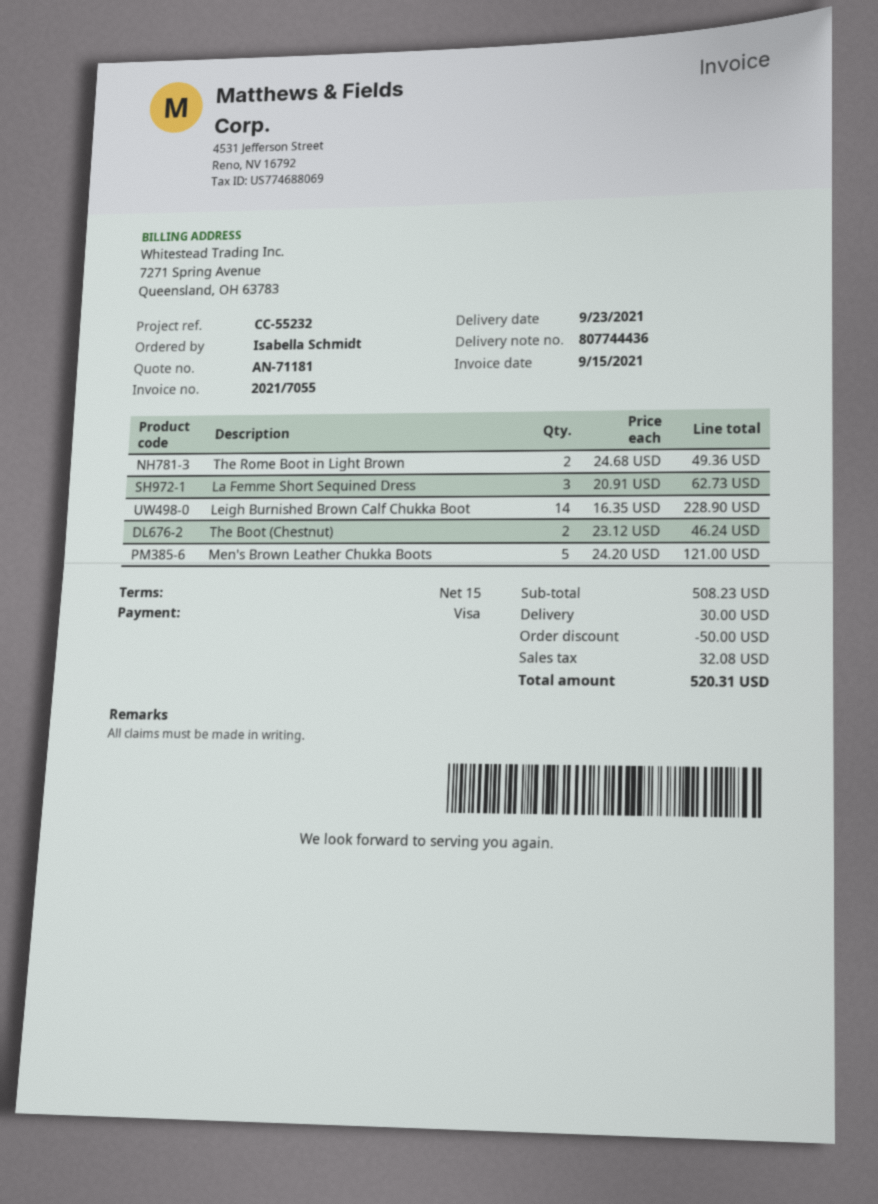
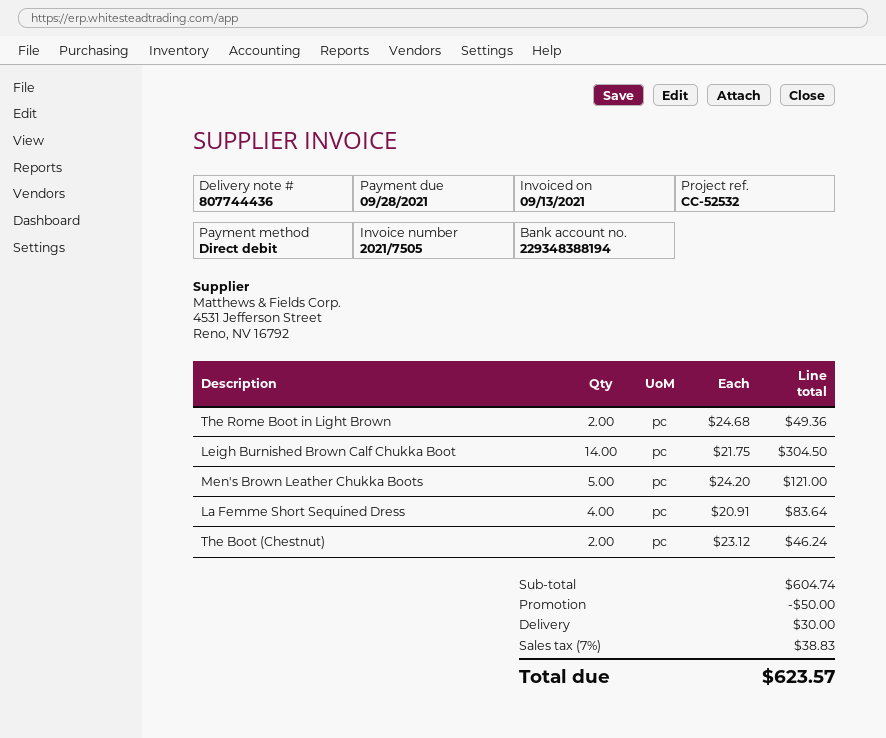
invoice number: 2021/7055 -> 2021/7505
invoice date: 2021-09-15 -> 2021-09-13
reference: CC-55232 -> CC-52532
payment method: Visa -> direct debit
La Femme Short Sequined Dress: 3 x 20.91 = 62.73 -> 4 x 20.91 = 83.64
Leigh Burnished Brown Calf Chukka Boot: 14 x 16.35 = 228.90 -> 14 x 21.75 = 304.50
subtotal: 508.23 -> 604.74
tax: 32.08 -> 38.83
total: 520.31 -> 623.57

